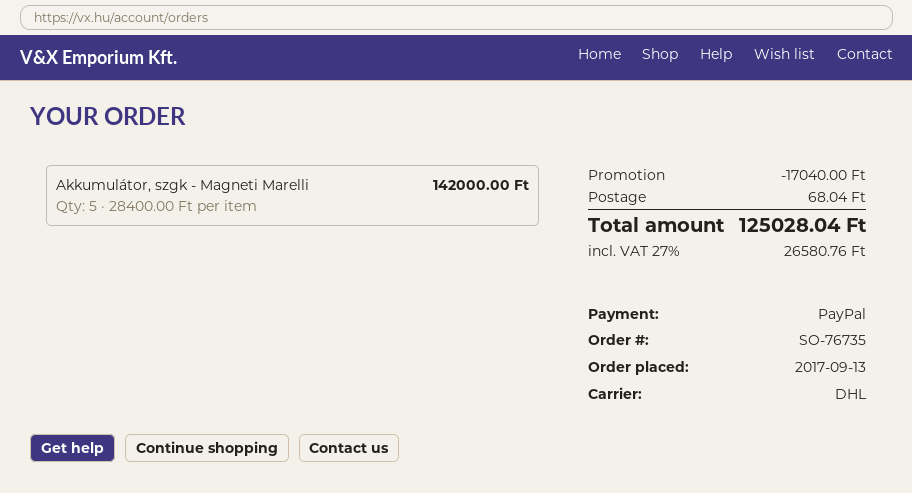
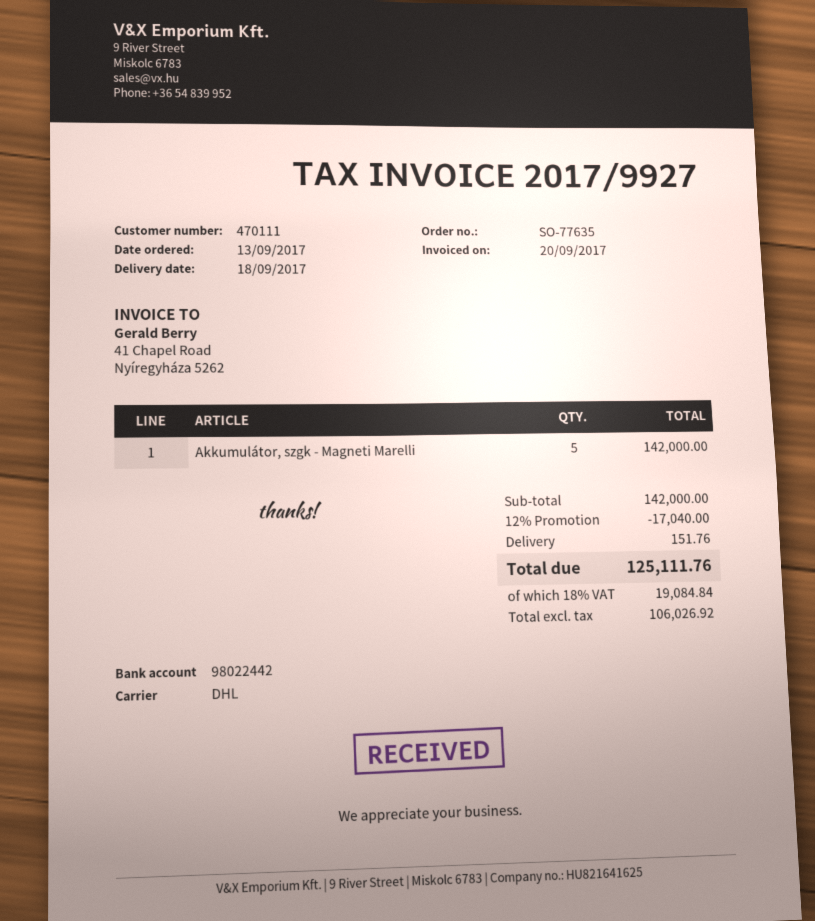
order number: SO-76735 -> SO-77635
shipping: 68.04 -> 151.76
tax: 27% = 26580.76 -> 18% = 19084.84
total: 125028.04 -> 125111.76

